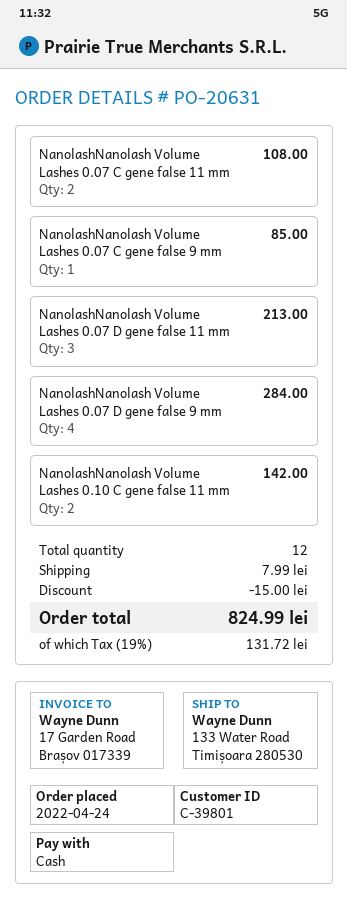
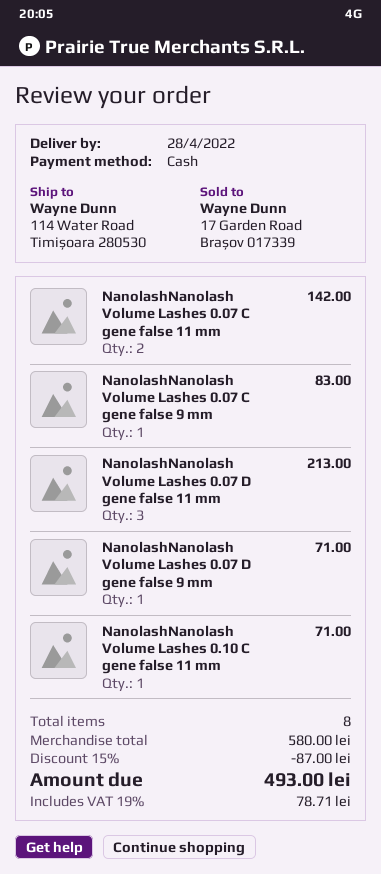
ship to: 133 Water Road, Timișoara 280530 -> 114 Water Road, Timișoara 280530
NanolashNanolash Volume Lashes 0.07 C gene false 11 mm: 2 for 108.00 -> 2 for 142.00
NanolashNanolash Volume Lashes 0.07 C gene false 9 mm: 1 for 85.00 -> 1 for 83.00
NanolashNanolash Volume Lashes 0.07 D gene false 9 mm: 4 for 284.00 -> 1 for 71.00
NanolashNanolash Volume Lashes 0.10 C gene false 11 mm: 2 for 142.00 -> 1 for 71.00
total quantity: 12 -> 8
discount: 15.00 -> 87.00
shipping: 7.99 -> none
tax: 19% = 131.72 -> 19% = 78.71
total: 824.99 -> 493.00

